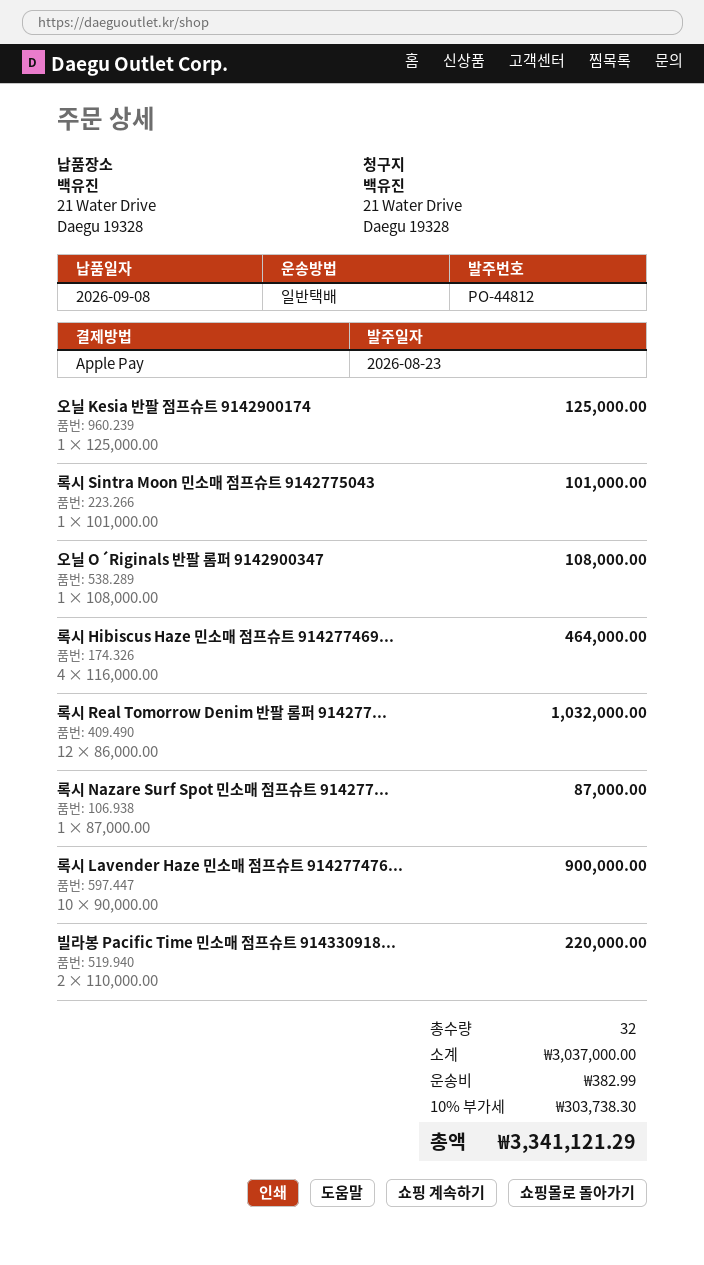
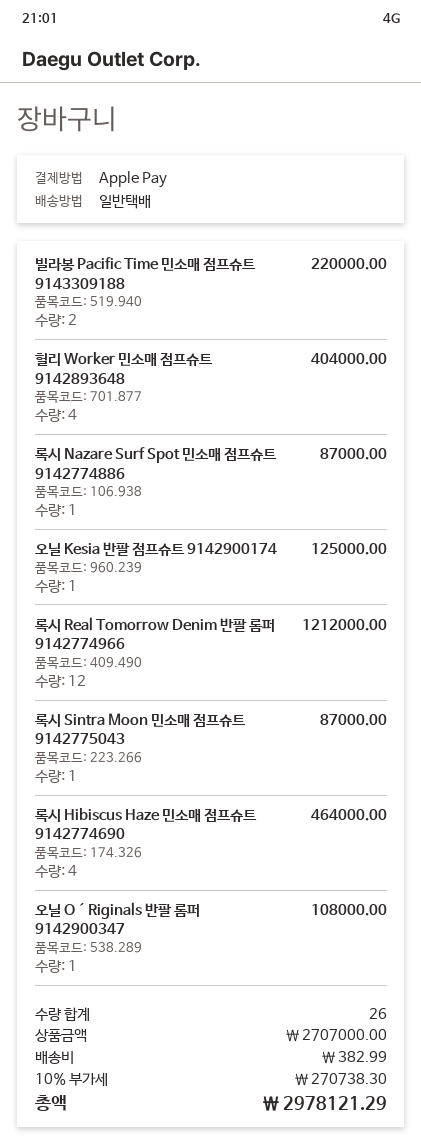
록시 Sintra Moon 민소매 점프슈트 9142775043: 1 for 101000.00 -> 1 for 87000.00
록시 Real Tomorrow Denim 반팔 롬퍼 914277...: 12 for 1032000.00 -> 12 for 1212000.00
록시 Lavender Haze 민소매 점프슈트 914277476...: 10 for 900000.00 -> none
헐리 Worker 민소매 점프슈트 9142893648: none -> 4 for 404000.00
total quantity: 32 -> 26
subtotal: 3037000.00 -> 2707000.00
tax: 10% = 303738.30 -> 10% = 270738.30
total: 3341121.29 -> 2978121.29

